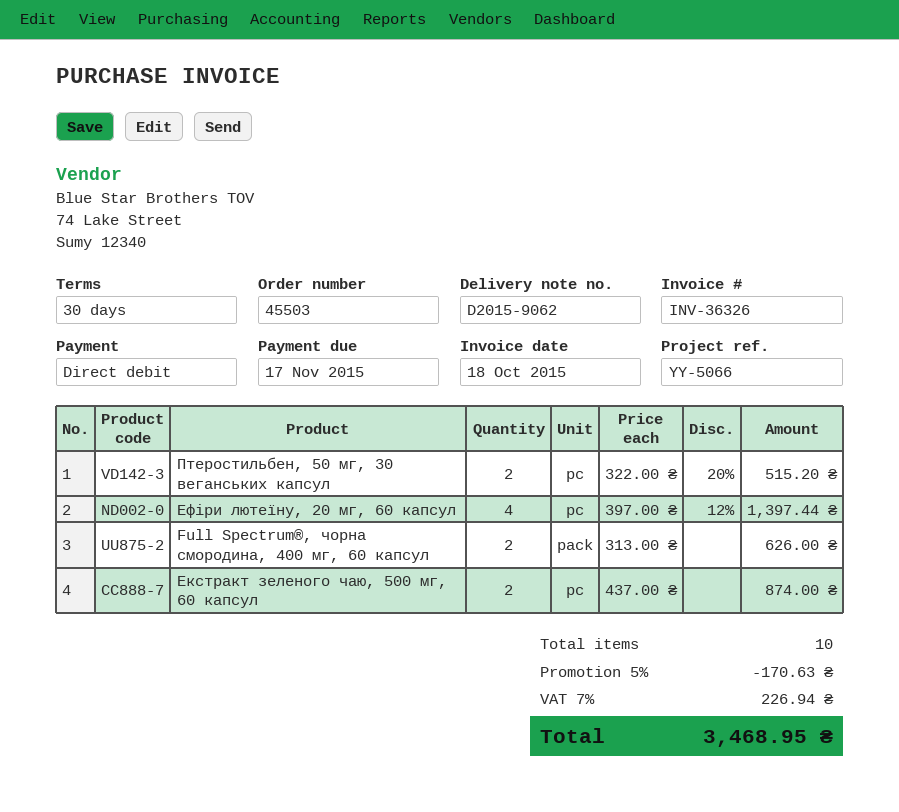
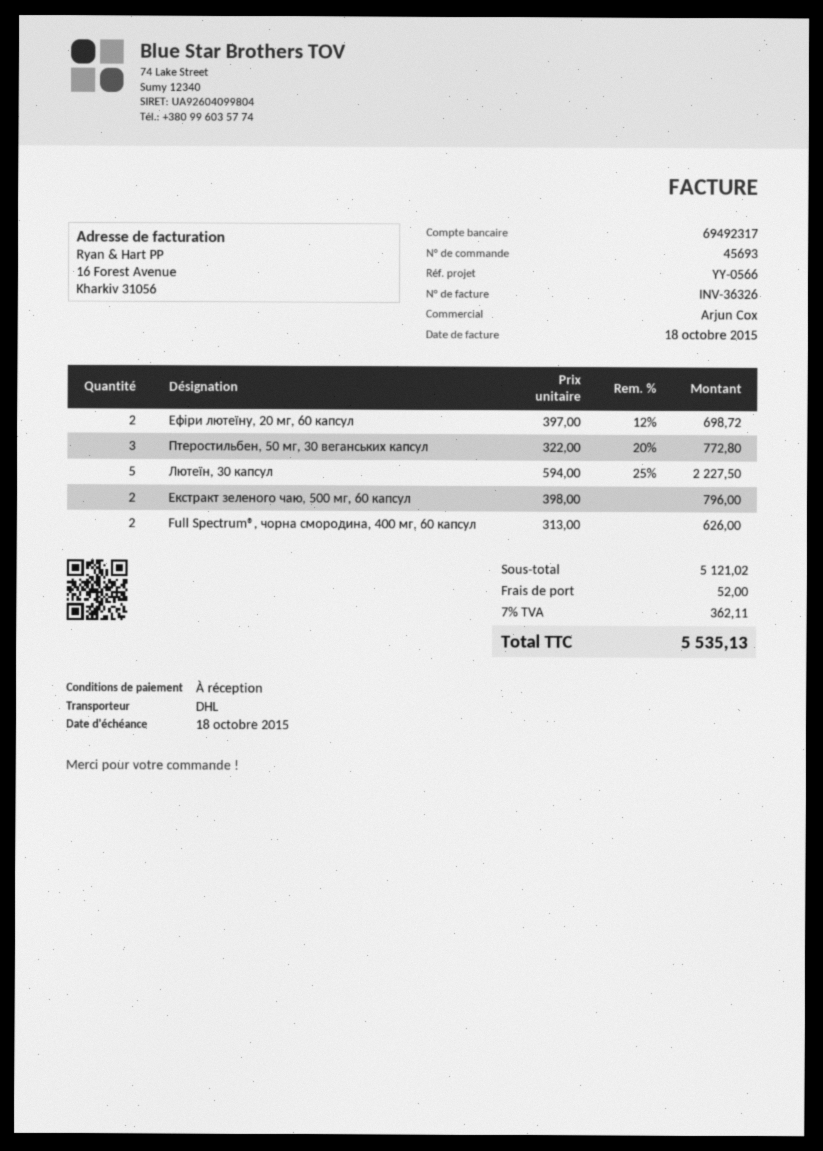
order number: 45503 -> 45693
payment terms: 30 days -> on receipt
due date: 2015-11-17 -> 2015-10-18
reference: YY-5066 -> YY-0566
Птеростильбен, 50 мг, 30 веганських капсул: 2 x 322.00 - 20% = 515.20 -> 3 x 322.00 - 20% = 772.80
Ефіри лютеїну, 20 мг, 60 капсул: 4 x 397.00 - 12% = 1397.44 -> 2 x 397.00 - 12% = 698.72
Екстракт зеленого чаю, 500 мг, 60 капсул: 2 x 437.00 = 874.00 -> 2 x 398.00 = 796.00
Лютеїн, 30 капсул: none -> 5 x 594.00 - 25% = 2227.50
discount: 5% = 170.63 -> none
shipping: none -> 52.00
tax: 7% = 226.94 -> 7% = 362.11
total: 3468.95 -> 5535.13

